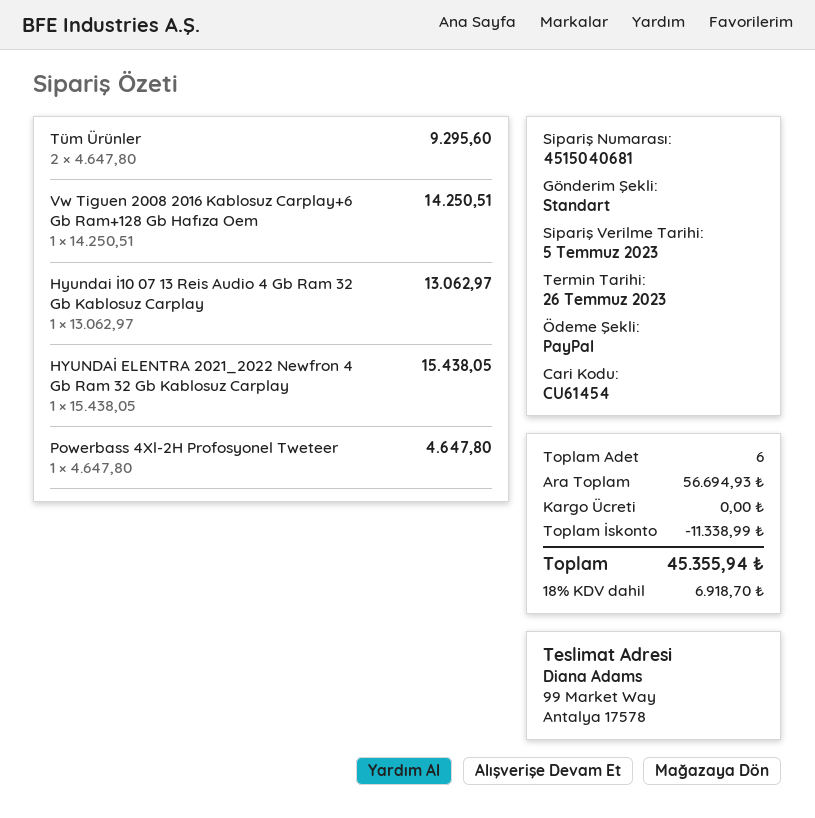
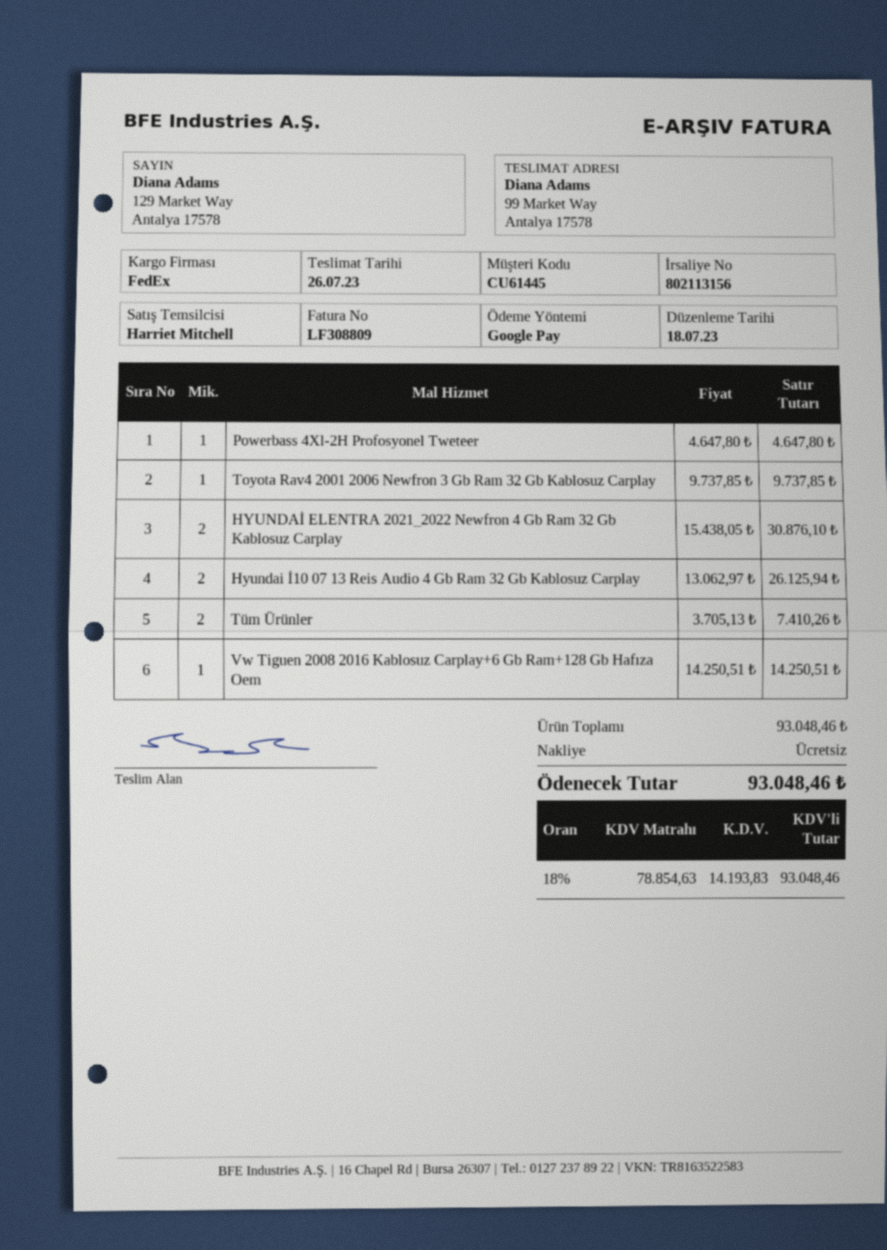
customer number: CU61454 -> CU61445
payment method: PayPal -> Google Pay
shipping method: standard -> FedEx
Tüm Ürünler: 2 x 4647.80 = 9295.60 -> 2 x 3705.13 = 7410.26
Hyundai İ10 07 13 Reis Audio 4 Gb Ram 32 Gb Kablosuz Carplay: 1 x 13062.97 = 13062.97 -> 2 x 13062.97 = 26125.94
HYUNDAİ ELENTRA 2021_2022 Newfron 4 Gb Ram 32 Gb Kablosuz Carplay: 1 x 15438.05 = 15438.05 -> 2 x 15438.05 = 30876.10
Toyota Rav4 2001 2006 Newfron 3 Gb Ram 32 Gb Kablosuz Carplay: none -> 1 x 9737.85 = 9737.85
subtotal: 56694.93 -> 93048.46
discount: 11338.99 -> none
tax: 18% = 6918.70 -> 18% = 14193.83
total: 45355.94 -> 93048.46

